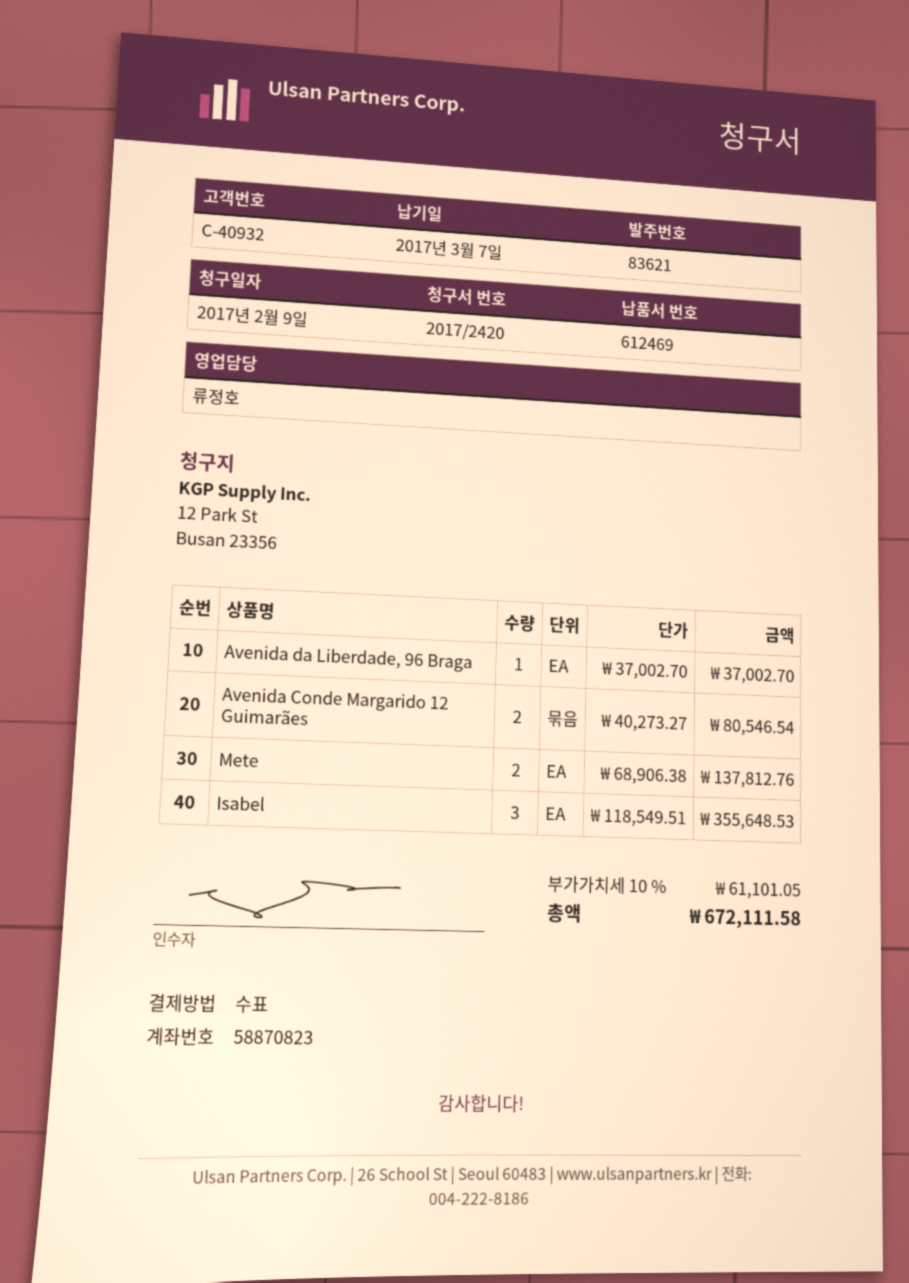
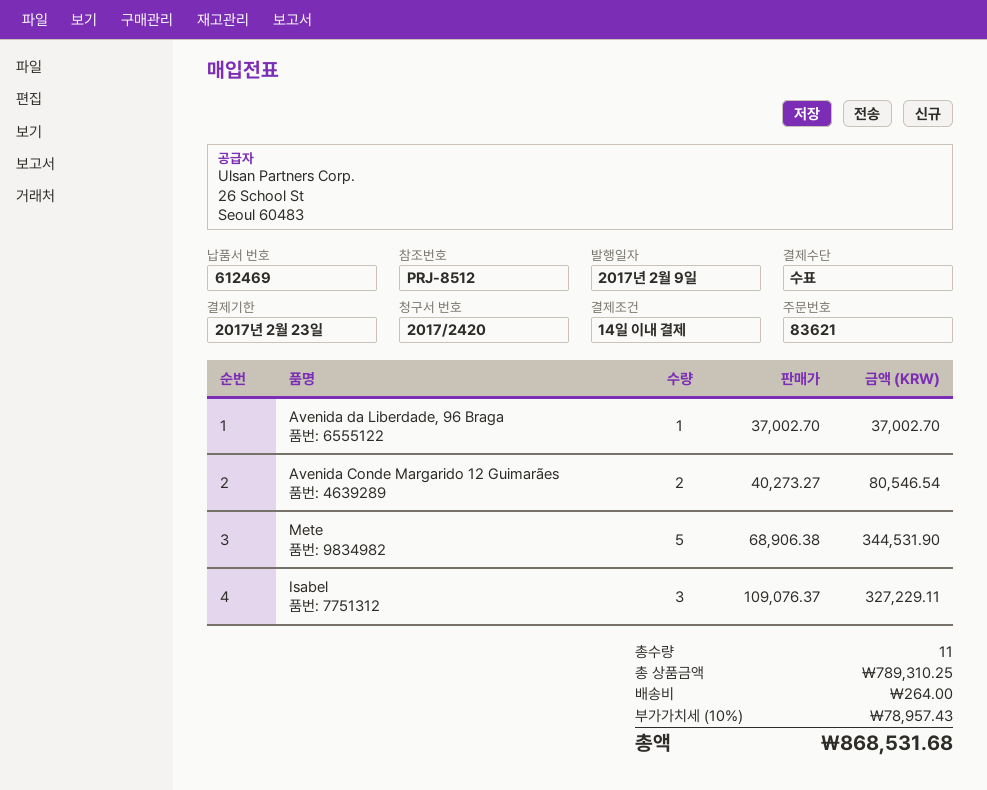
Mete: 2 x 68906.38 = 137812.76 -> 5 x 68906.38 = 344531.90
Isabel: 3 x 118549.51 = 355648.53 -> 3 x 109076.37 = 327229.11
shipping: none -> 264.00
tax: 10% = 61101.05 -> 10% = 78957.43
total: 672111.58 -> 868531.68

